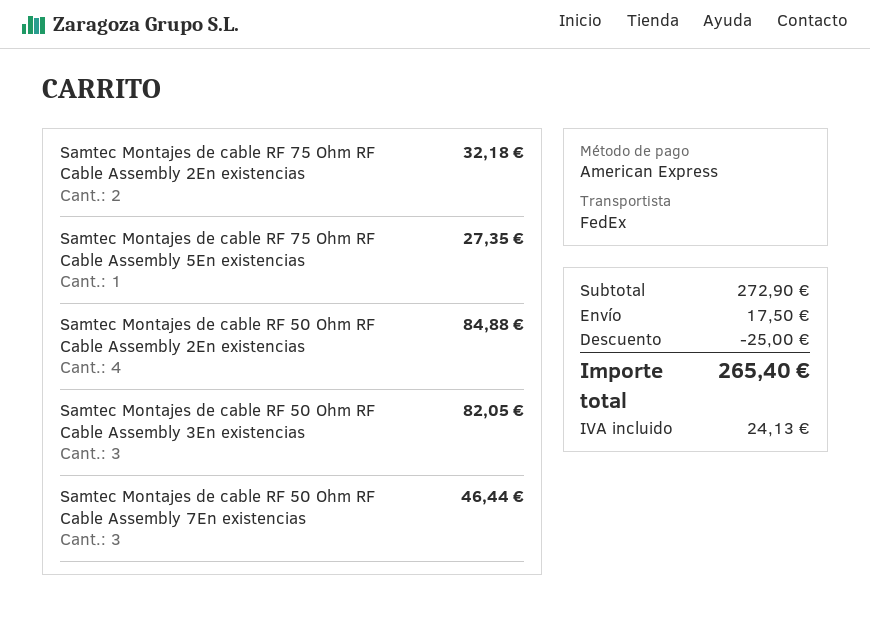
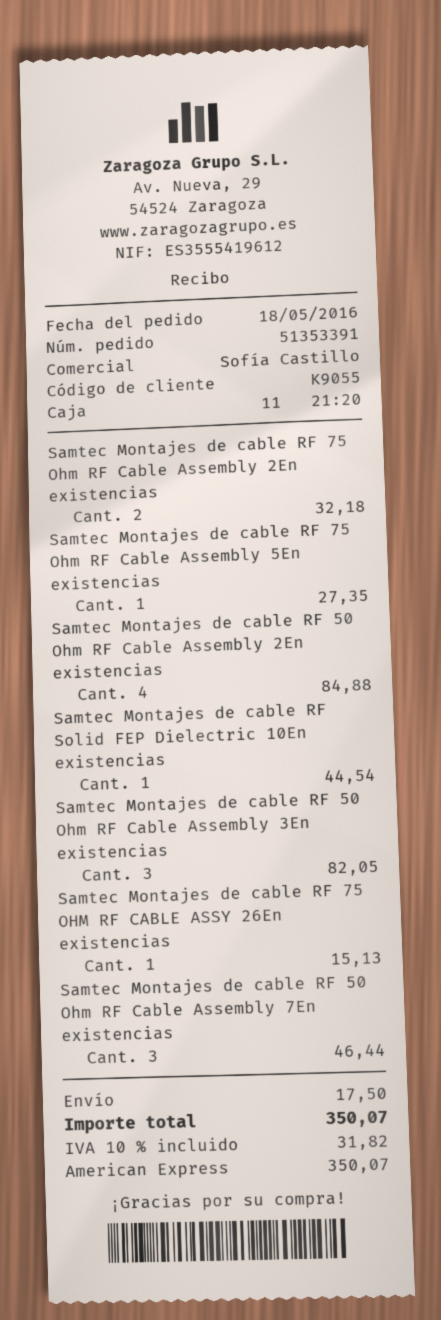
Samtec Montajes de cable RF Solid FEP Dielectric 10En existencias: none -> 1 for 44.54
Samtec Montajes de cable RF 75 OHM RF CABLE ASSY 26En existencias: none -> 1 for 15.13
discount: 25.00 -> none
tax: 24.13 -> 31.82
total: 265.40 -> 350.07

